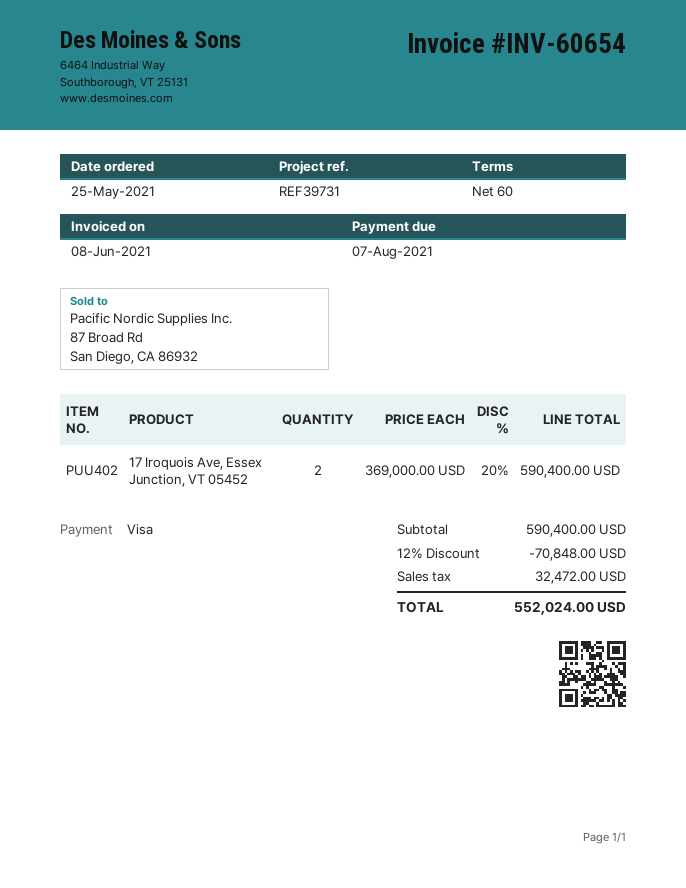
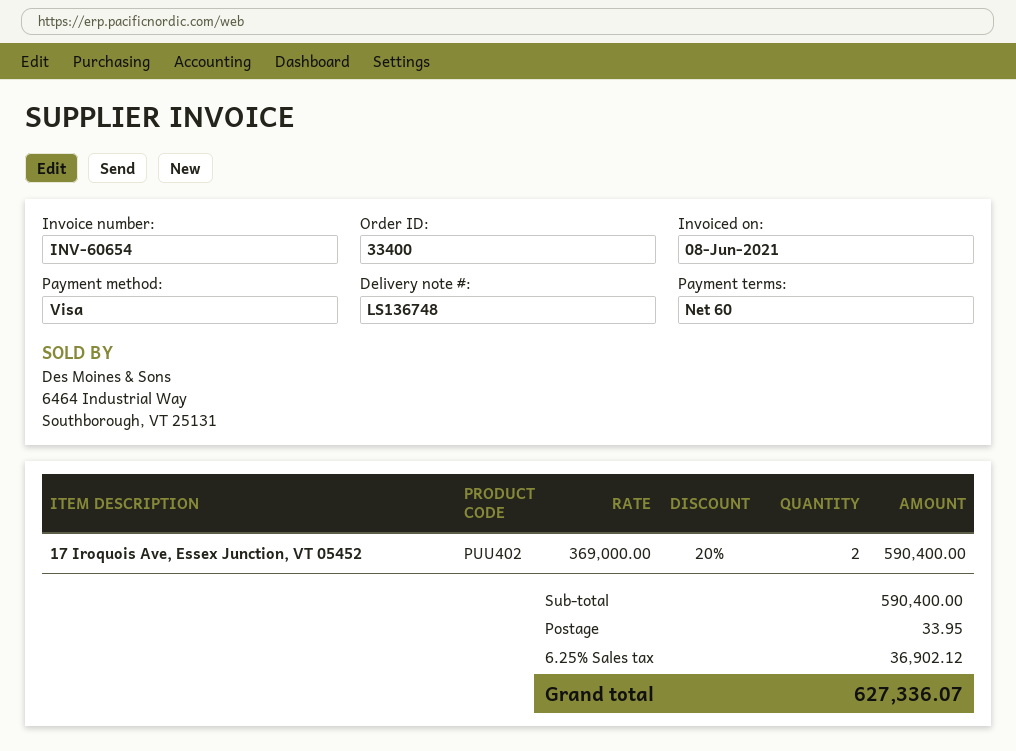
discount: 12% = 70848.00 -> none
shipping: none -> 33.95
tax: 32472.00 -> 36902.12
total: 552024.00 -> 627336.07

